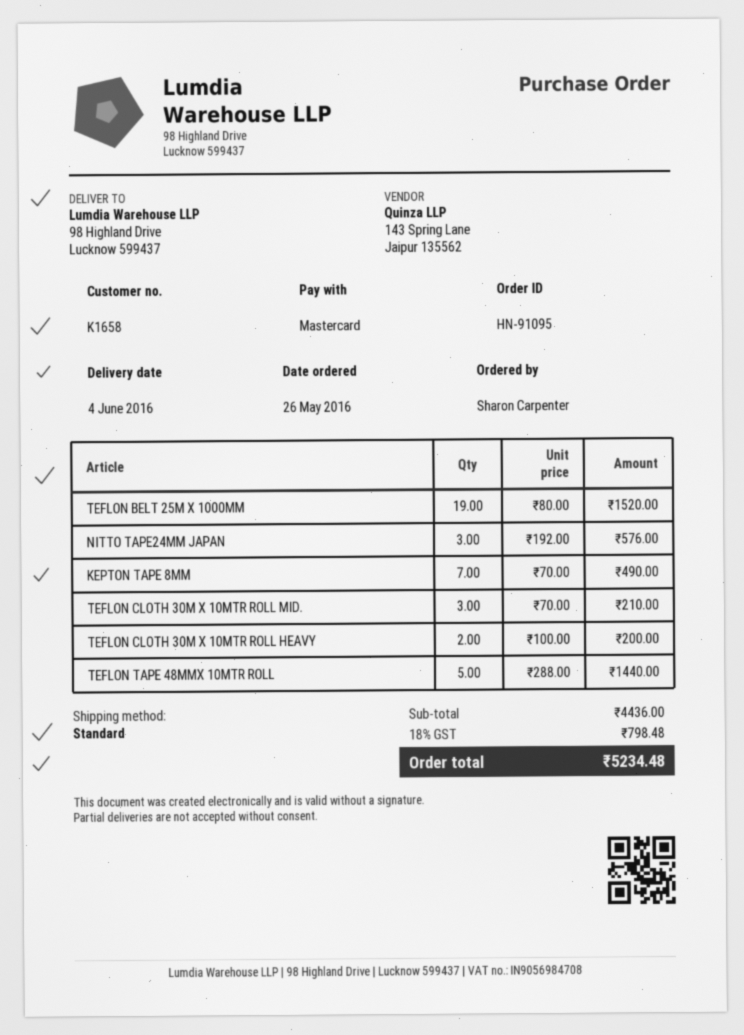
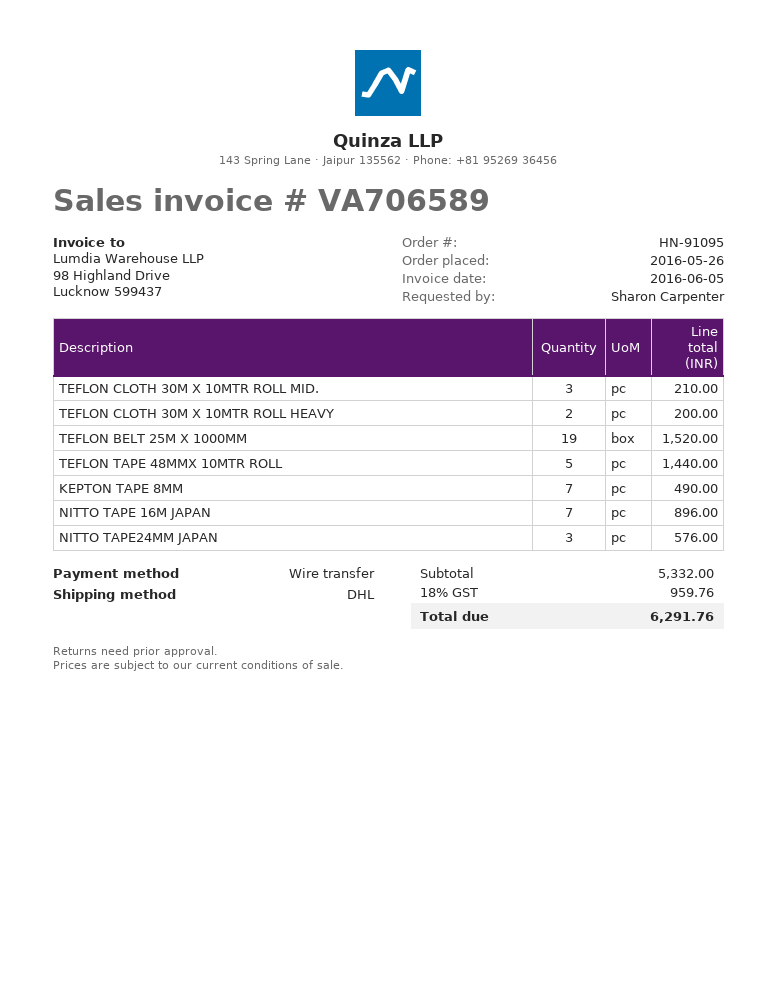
payment method: Mastercard -> bank transfer
shipping method: standard -> DHL
NITTO TAPE 16M JAPAN: none -> 7 for 896.00
subtotal: 4436.00 -> 5332.00
tax: 18% = 798.48 -> 18% = 959.76
total: 5234.48 -> 6291.76

